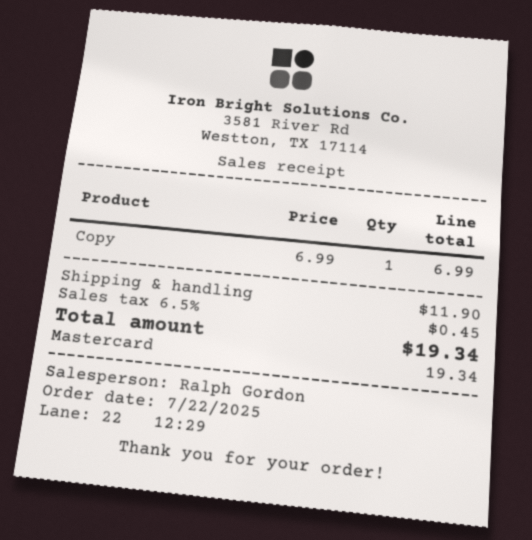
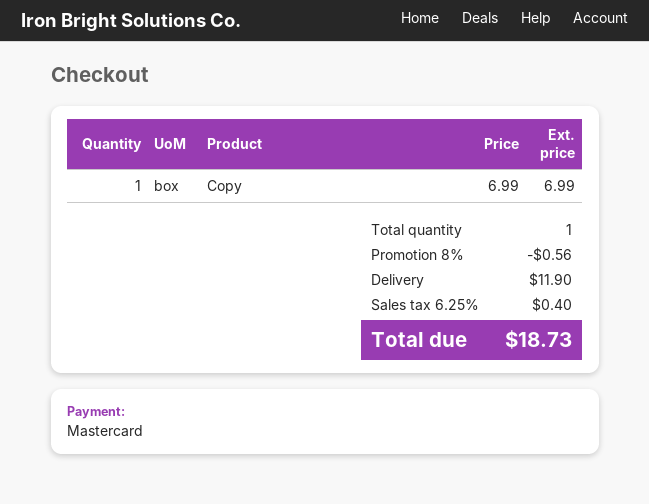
discount: none -> 8% = 0.56
tax: 6.5% = 0.45 -> 6.25% = 0.40
total: 19.34 -> 18.73

